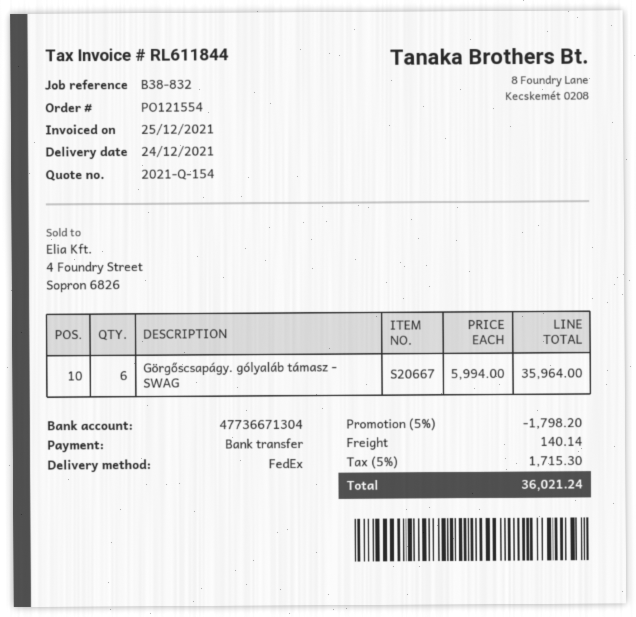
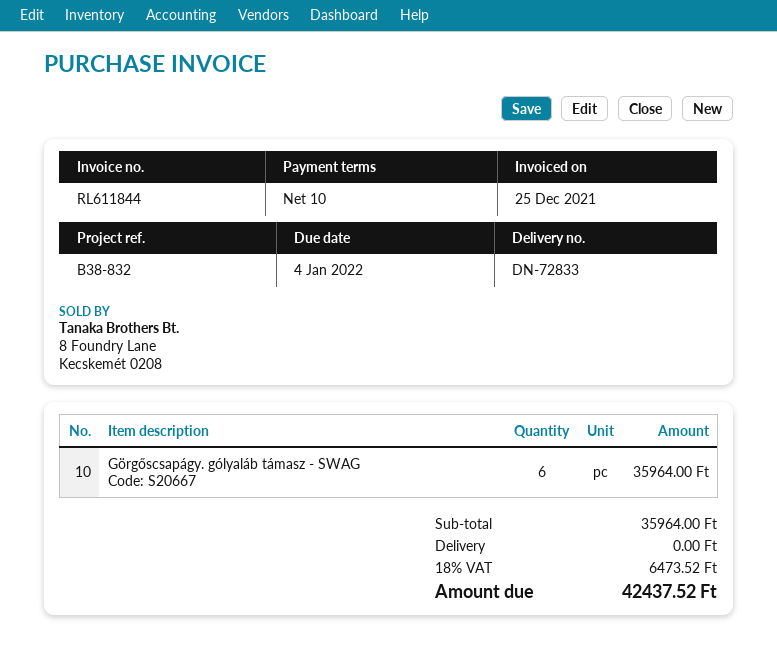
discount: 5% = 1798.20 -> none
shipping: 140.14 -> 0.00
tax: 5% = 1715.30 -> 18% = 6473.52
total: 36021.24 -> 42437.52

